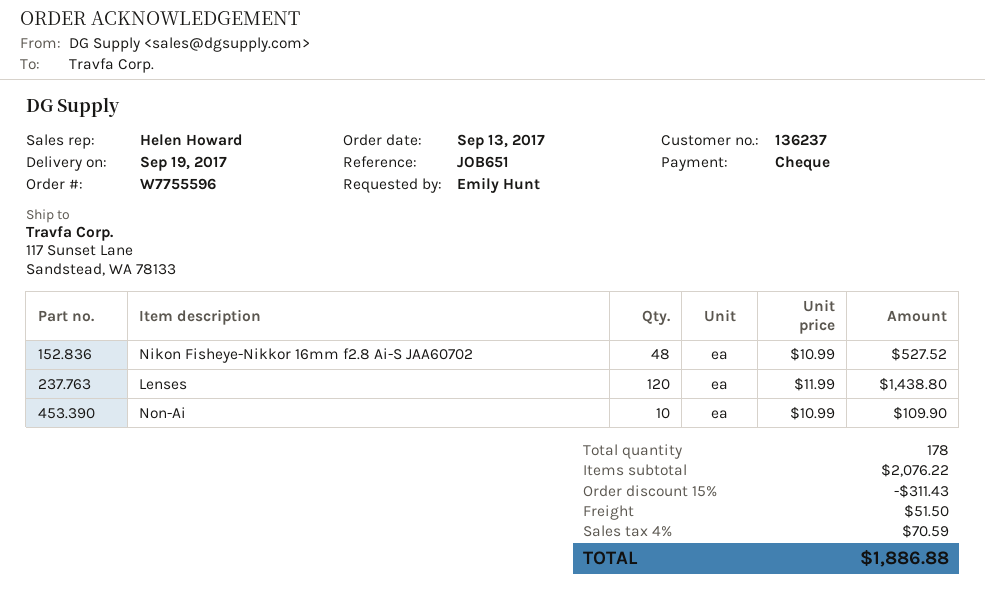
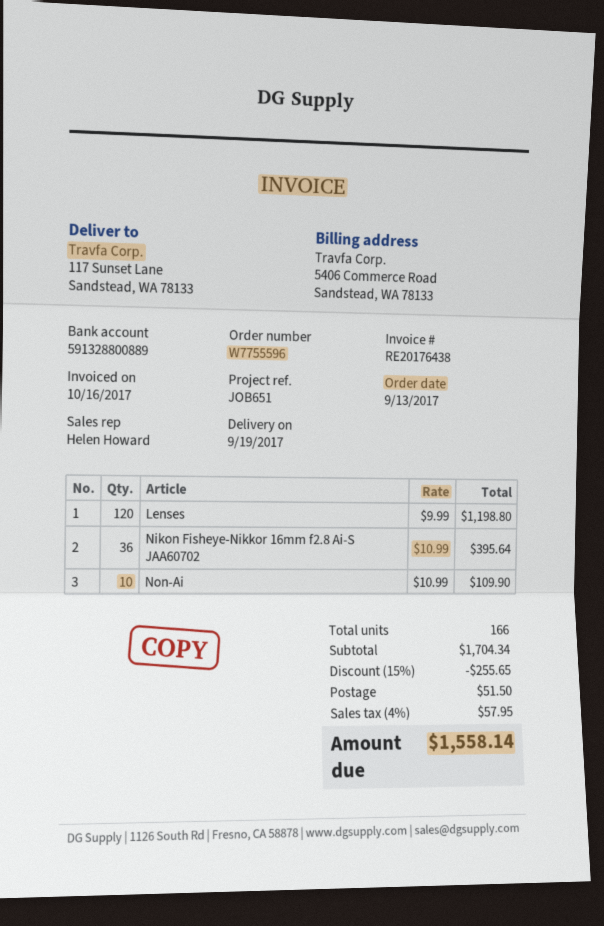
Nikon Fisheye-Nikkor 16mm f2.8 Ai-S JAA60702: 48 x 10.99 = 527.52 -> 36 x 10.99 = 395.64
Lenses: 120 x 11.99 = 1438.80 -> 120 x 9.99 = 1198.80
total quantity: 178 -> 166
subtotal: 2076.22 -> 1704.34
discount: 15% = 311.43 -> 15% = 255.65
tax: 4% = 70.59 -> 4% = 57.95
total: 1886.88 -> 1558.14

